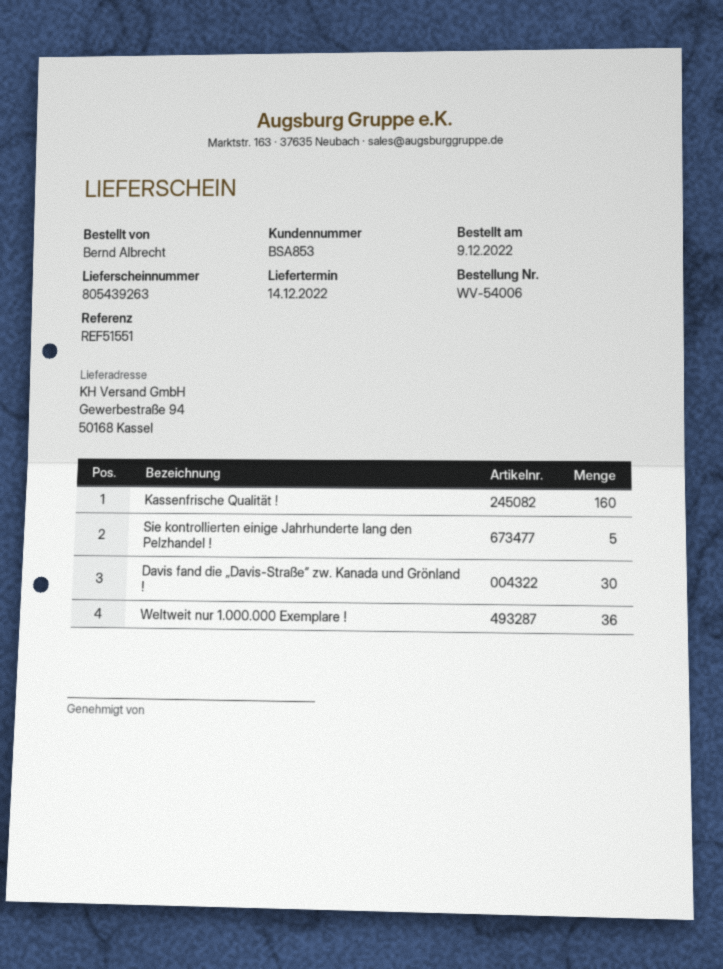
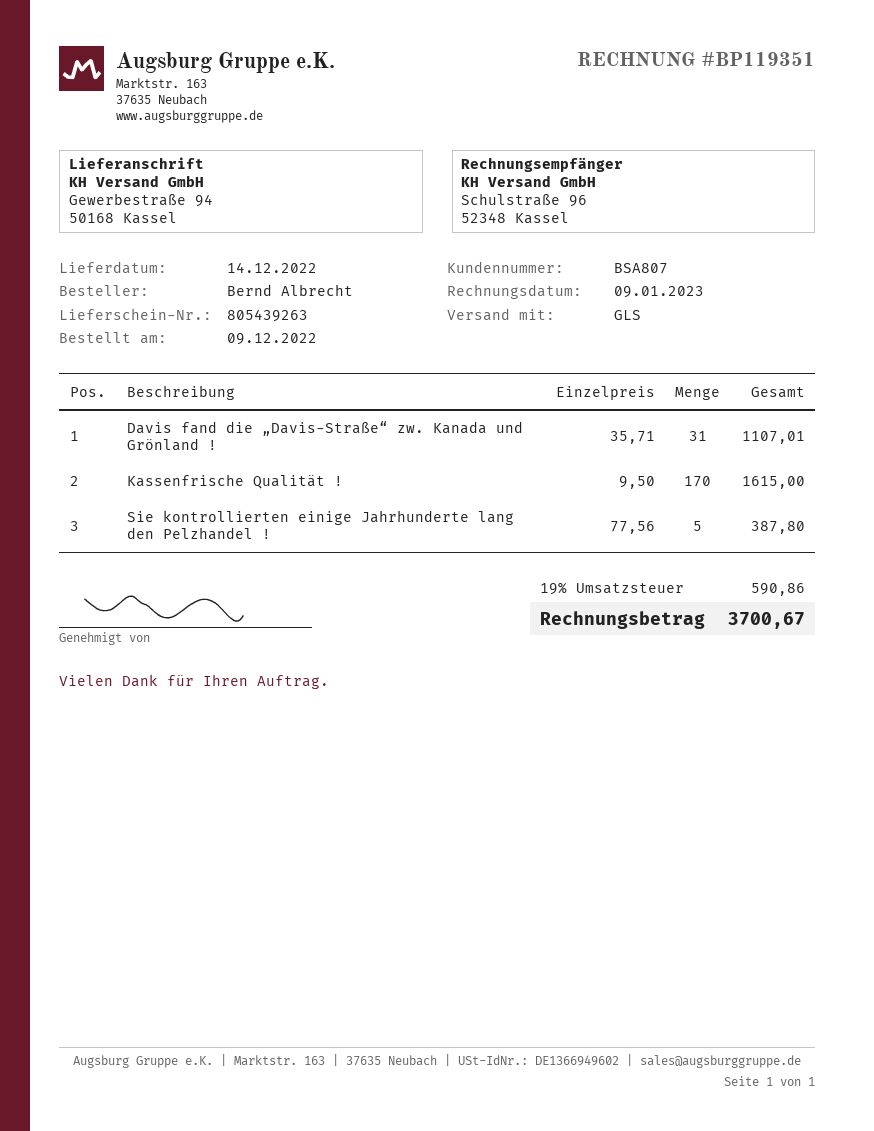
customer number: BSA853 -> BSA807
Kassenfrische Qualität !: 160 -> 170
Davis fand die „Davis-Straße“ zw. Kanada und Grönland !: 30 -> 31
Weltweit nur 1.000.000 Exemplare !: 36 -> none

